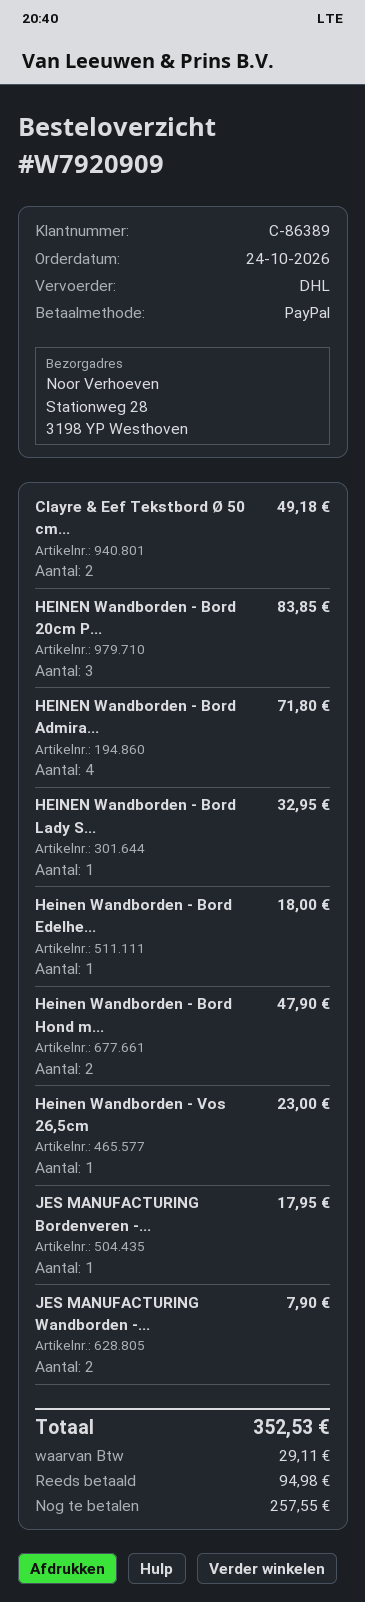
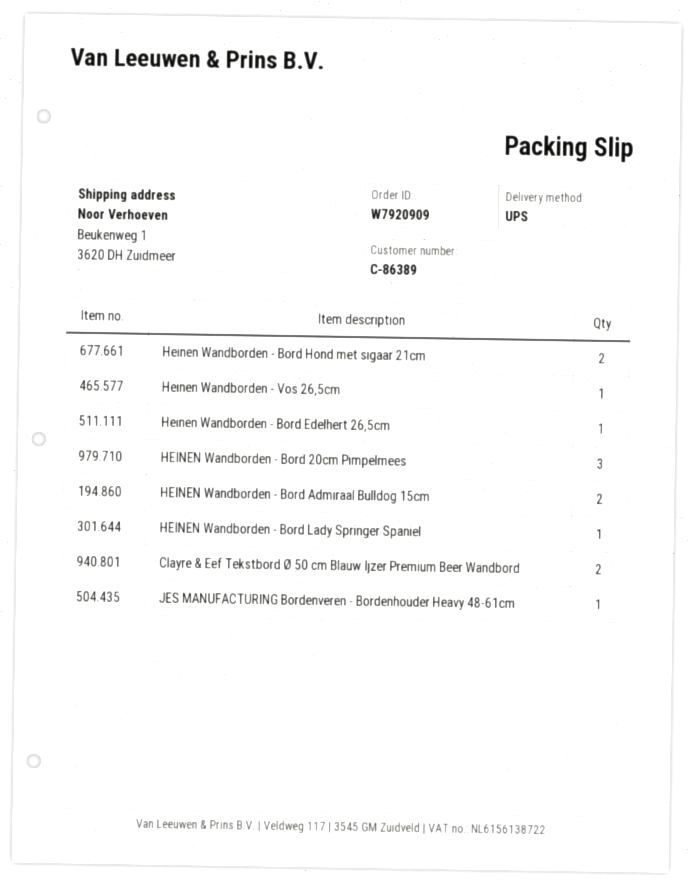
shipping method: DHL -> UPS
ship to: Stationweg 28, 3198 YP Westhoven -> Beukenweg 1, 3620 DH Zuidmeer
HEINEN Wandborden - Bord Admira...: 4 -> 2
JES MANUFACTURING Wandborden -...: 2 -> none

